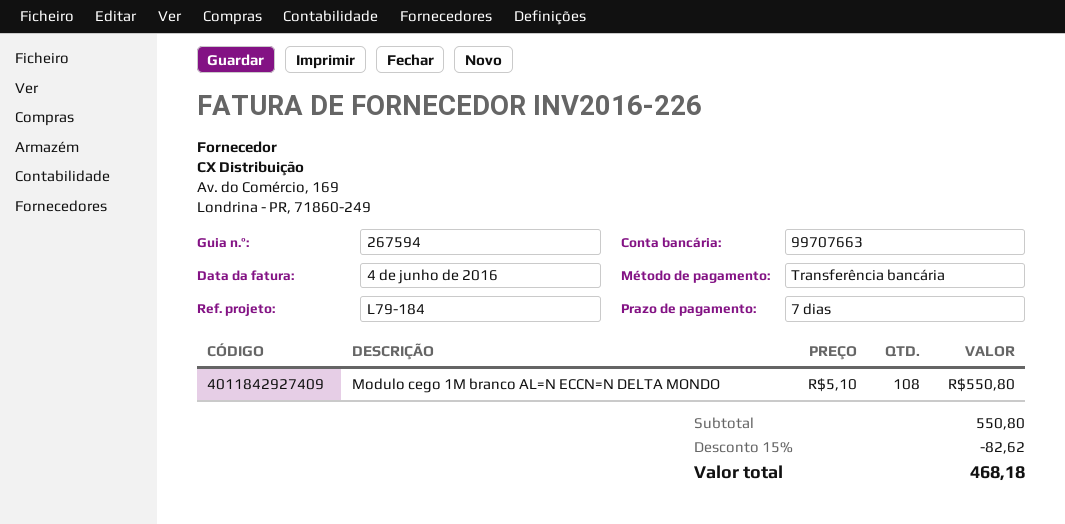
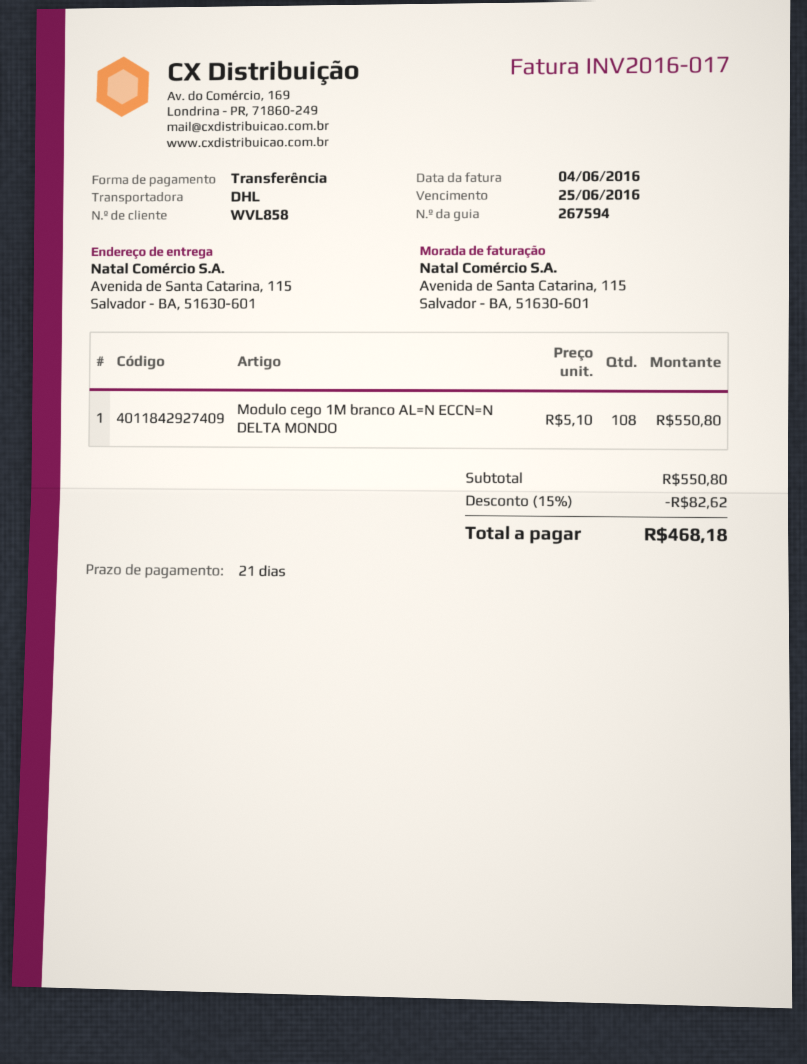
invoice number: INV2016-226 -> INV2016-017
payment terms: 7 days -> 21 days

